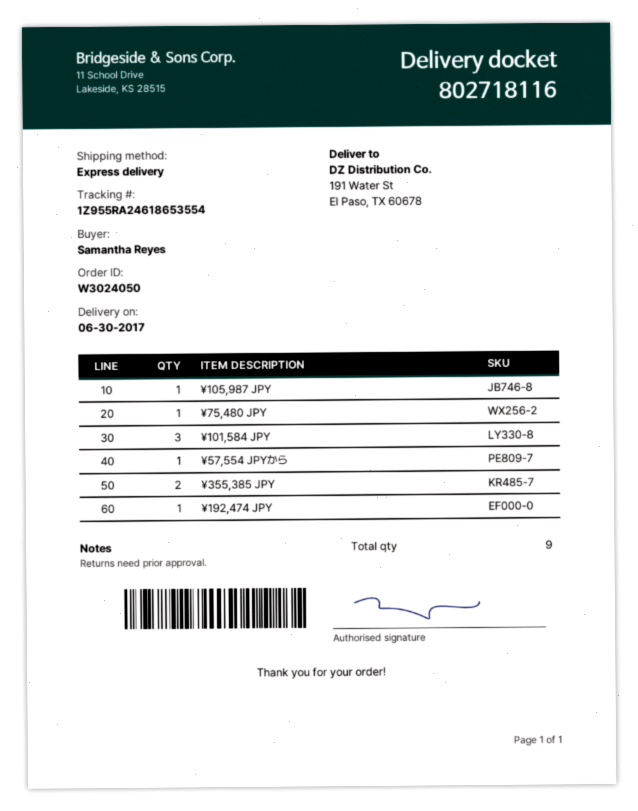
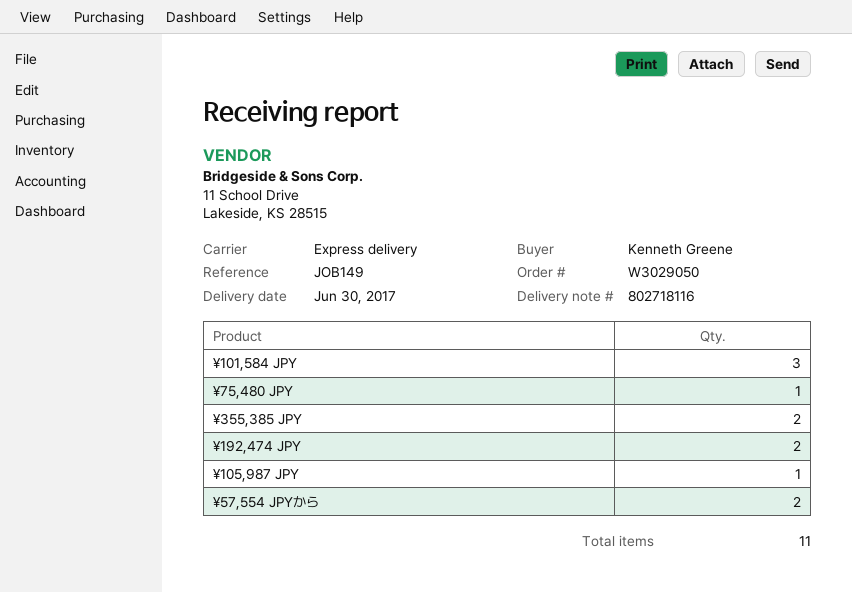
order number: W3024050 -> W3029050
ordered by: Samantha Reyes -> Kenneth Greene
¥57,554 JPYから: 1 -> 2
¥192,474 JPY: 1 -> 2
total quantity: 9 -> 11

